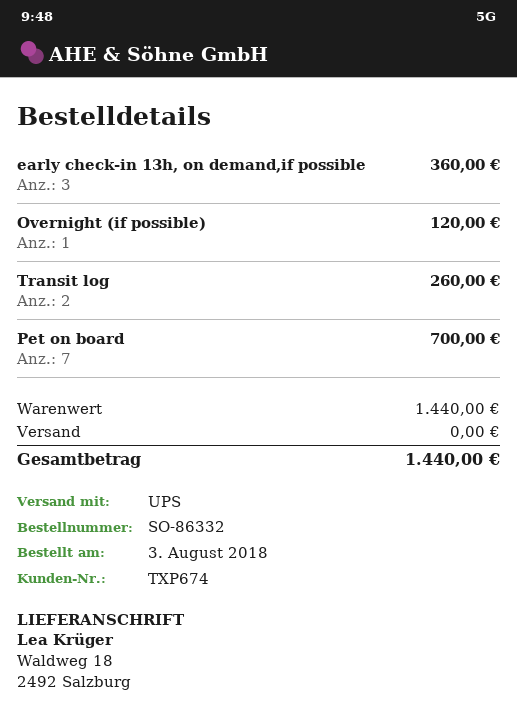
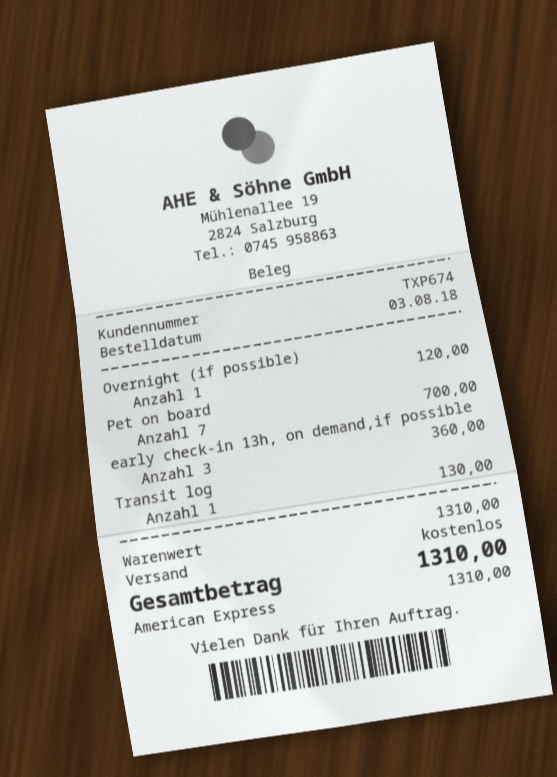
Transit log: 2 for 260.00 -> 1 for 130.00
subtotal: 1440.00 -> 1310.00
total: 1440.00 -> 1310.00

